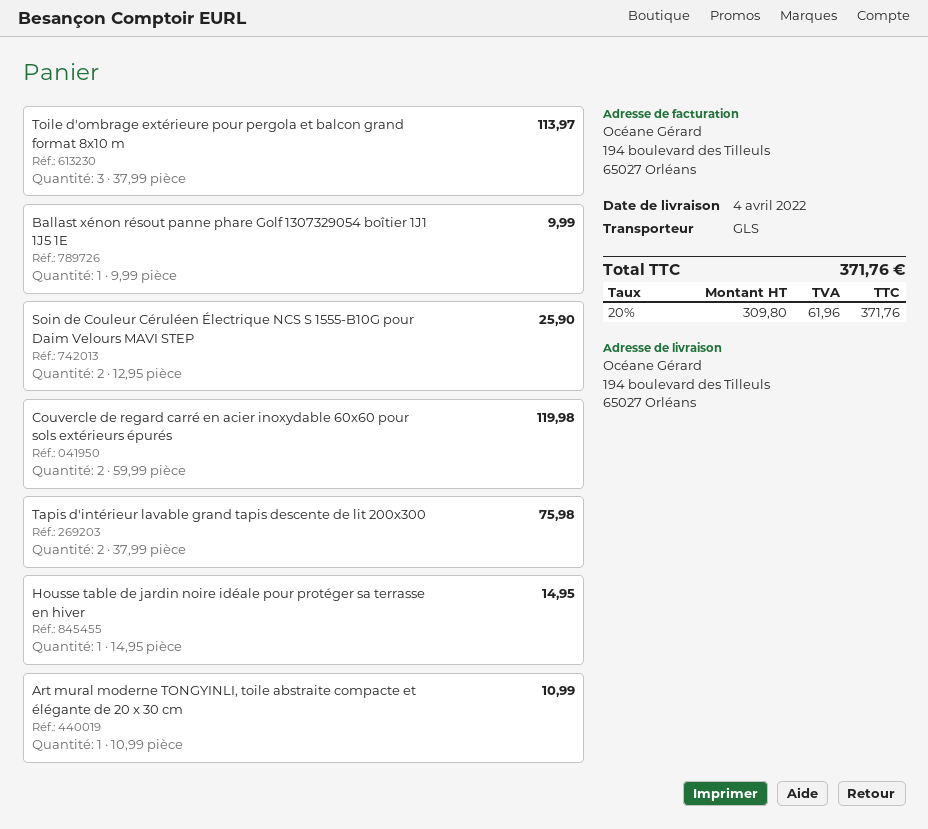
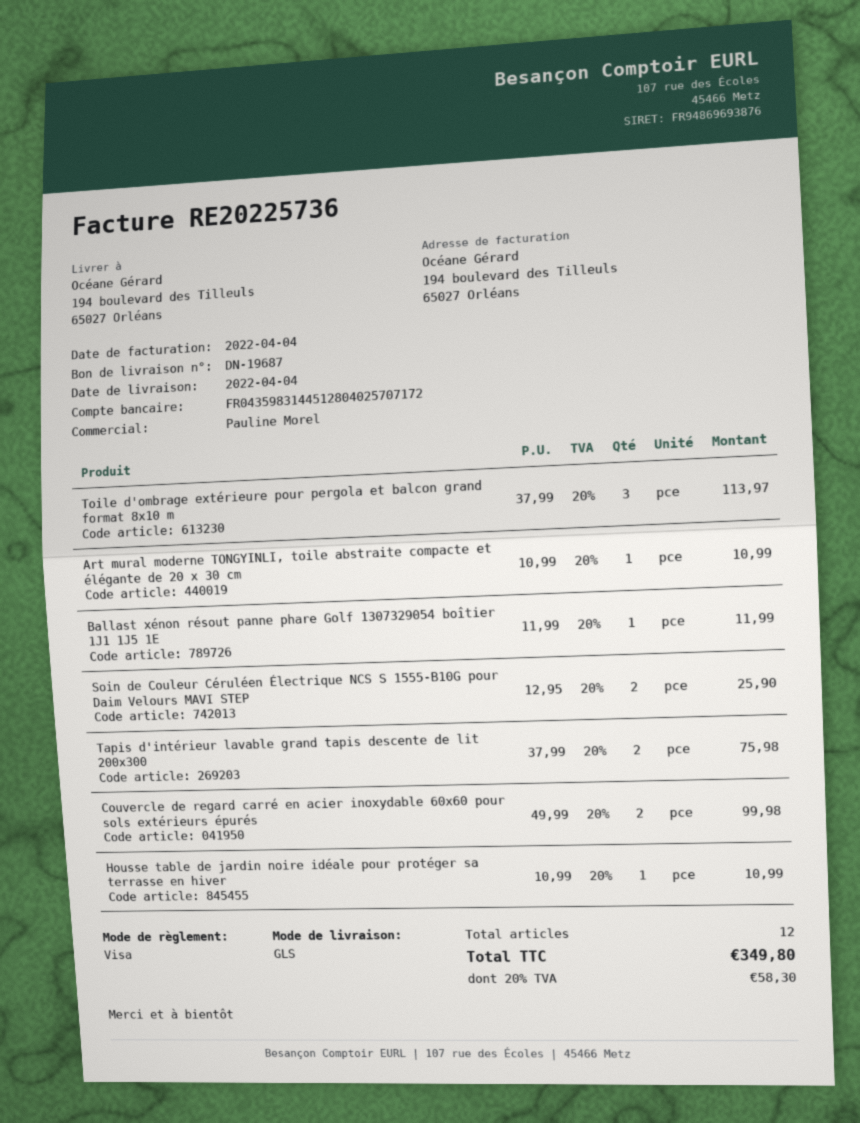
Ballast xénon résout panne phare Golf 1307329054 boîtier 1J1 1J5 1E: 1 x 9.99 = 9.99 -> 1 x 11.99 = 11.99
Couvercle de regard carré en acier inoxydable 60x60 pour sols extérieurs épurés: 2 x 59.99 = 119.98 -> 2 x 49.99 = 99.98
Housse table de jardin noire idéale pour protéger sa terrasse en hiver: 1 x 14.95 = 14.95 -> 1 x 10.99 = 10.99
tax: 20% = 61.96 -> 20% = 58.30
total: 371.76 -> 349.80

